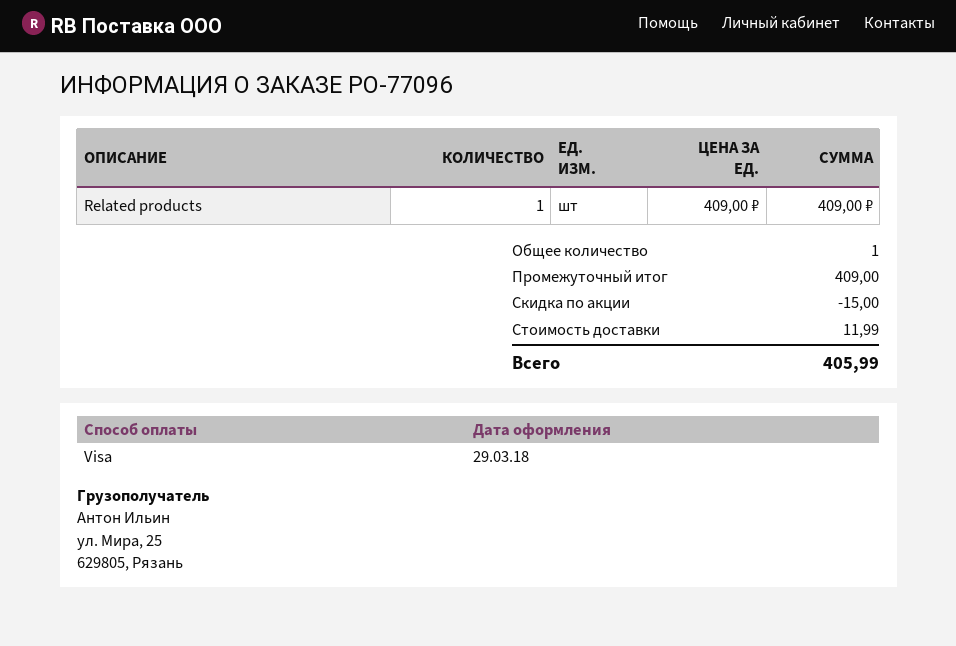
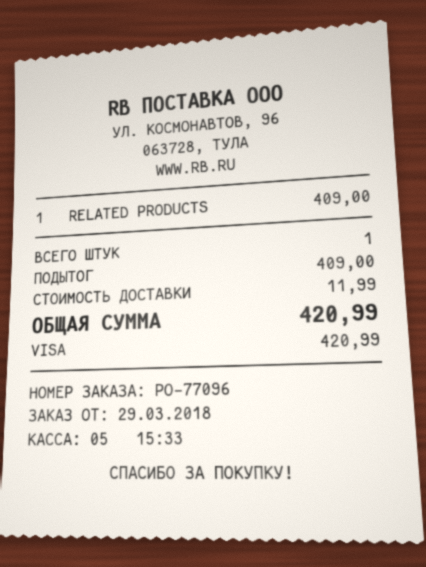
discount: 15.00 -> none
total: 405.99 -> 420.99

